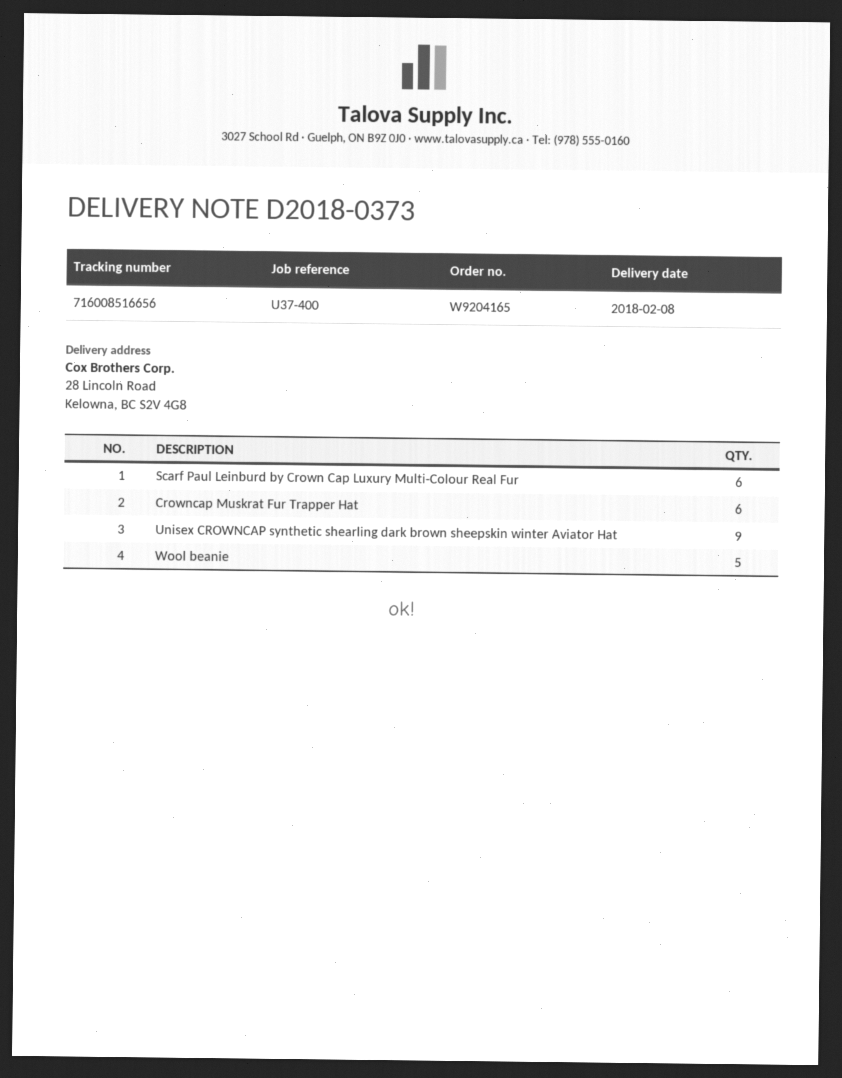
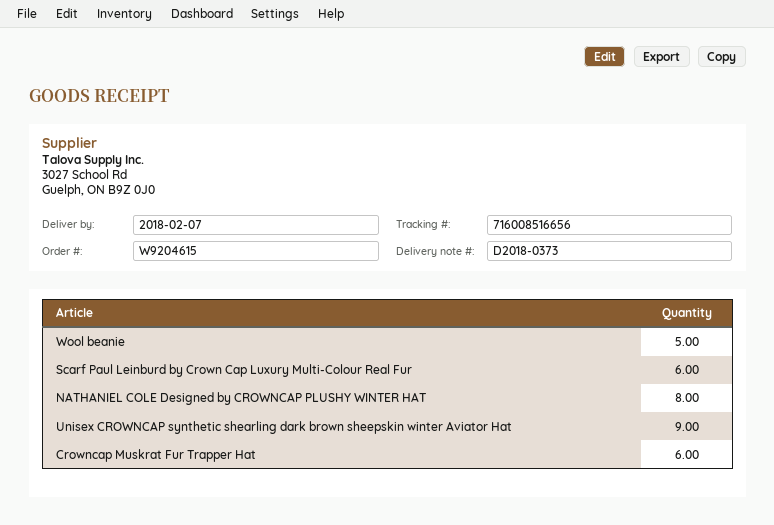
order number: W9204165 -> W9204615
delivery date: 2018-02-08 -> 2018-02-07
NATHANIEL COLE Designed by CROWNCAP PLUSHY WINTER HAT: none -> 8

